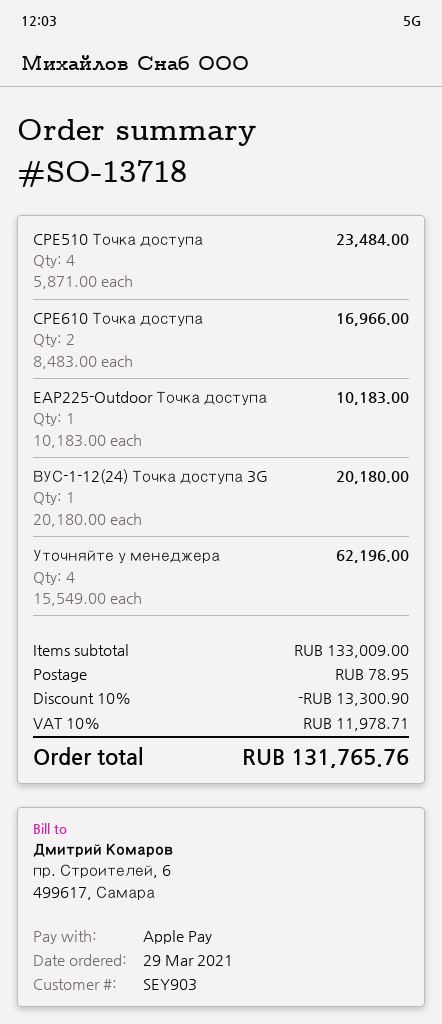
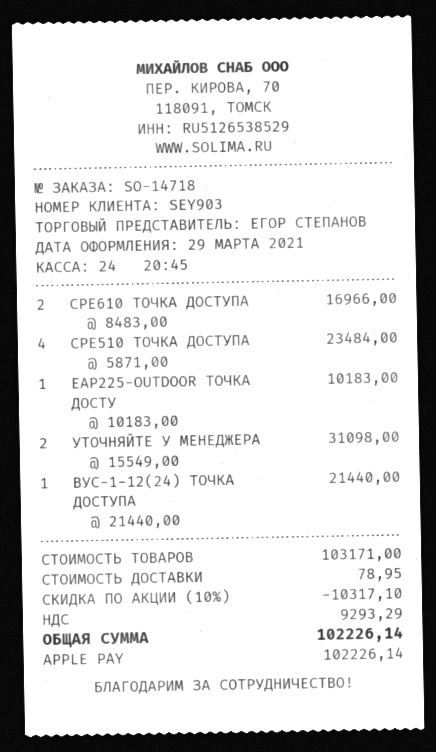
order number: SO-13718 -> SO-14718
ВУС-1-12(24) Точка доступа 3G: 1 x 20180.00 = 20180.00 -> 1 x 21440.00 = 21440.00
Уточняйте у менеджера: 4 x 15549.00 = 62196.00 -> 2 x 15549.00 = 31098.00
subtotal: 133009.00 -> 103171.00
discount: 10% = 13300.90 -> 10% = 10317.10
tax: 11978.71 -> 9293.29
total: 131765.76 -> 102226.14

